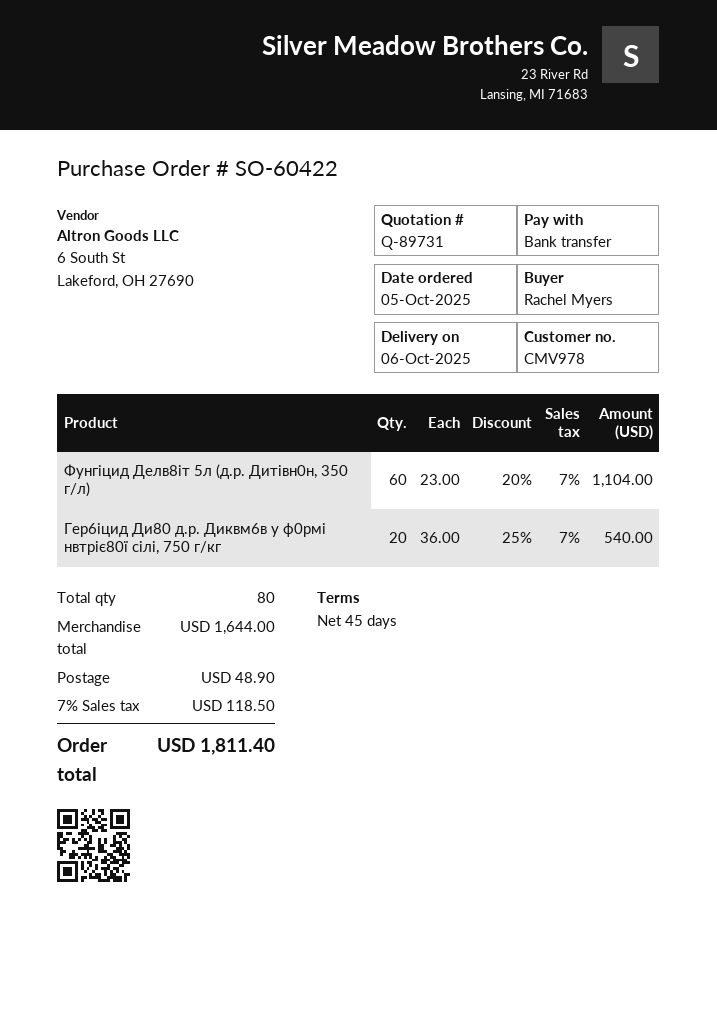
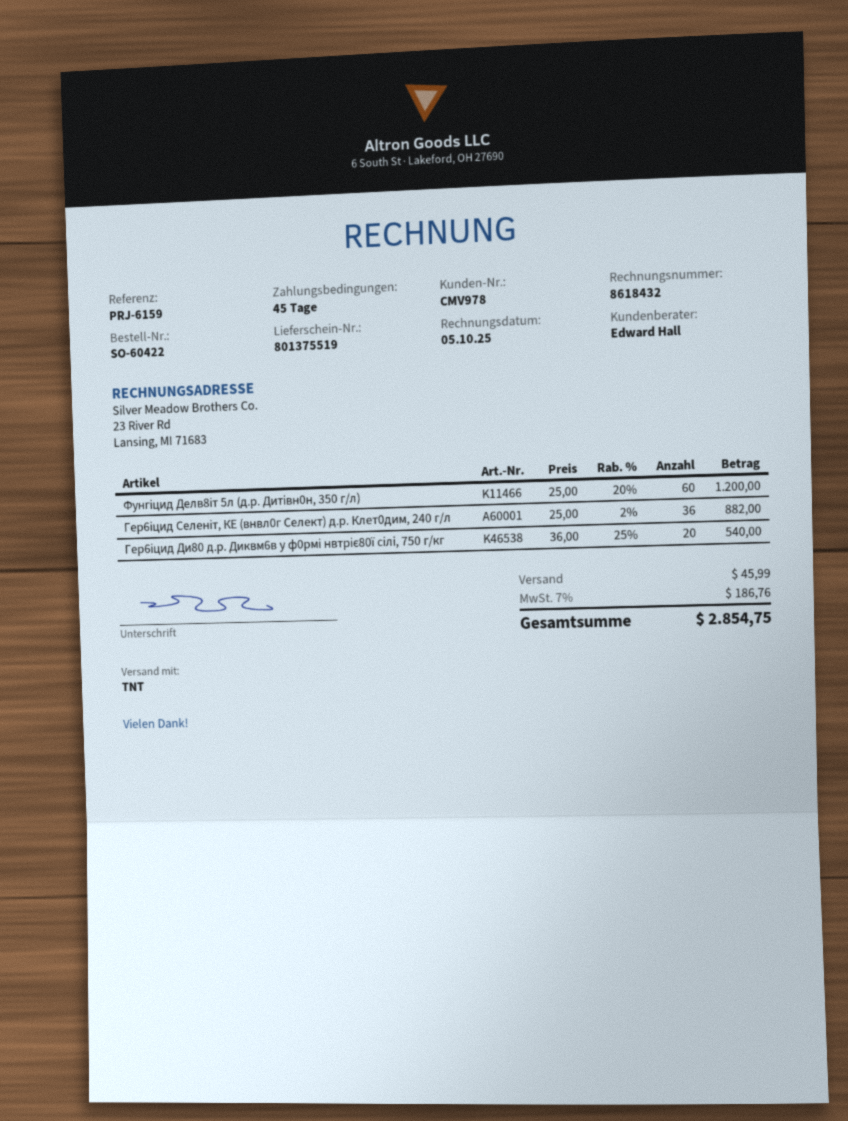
Фунгіцид Делв8іт 5л (д.р. Дитівн0н, 350 г/л): 60 x 23.00 - 20% = 1104.00 -> 60 x 25.00 - 20% = 1200.00
Гер6іцид Селеніт, КЕ (внвл0г Селект) д.р. Клет0дим, 240 г/л: none -> 36 x 25.00 - 2% = 882.00
shipping: 48.90 -> 45.99
tax: 7% = 118.50 -> 7% = 186.76
total: 1811.40 -> 2854.75

